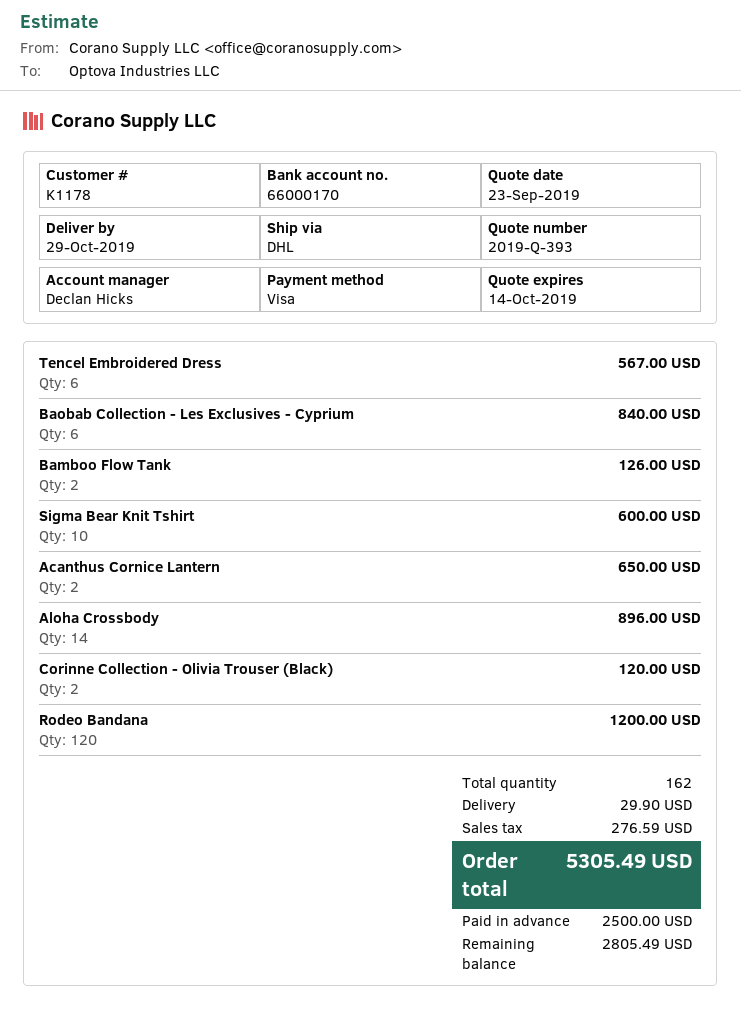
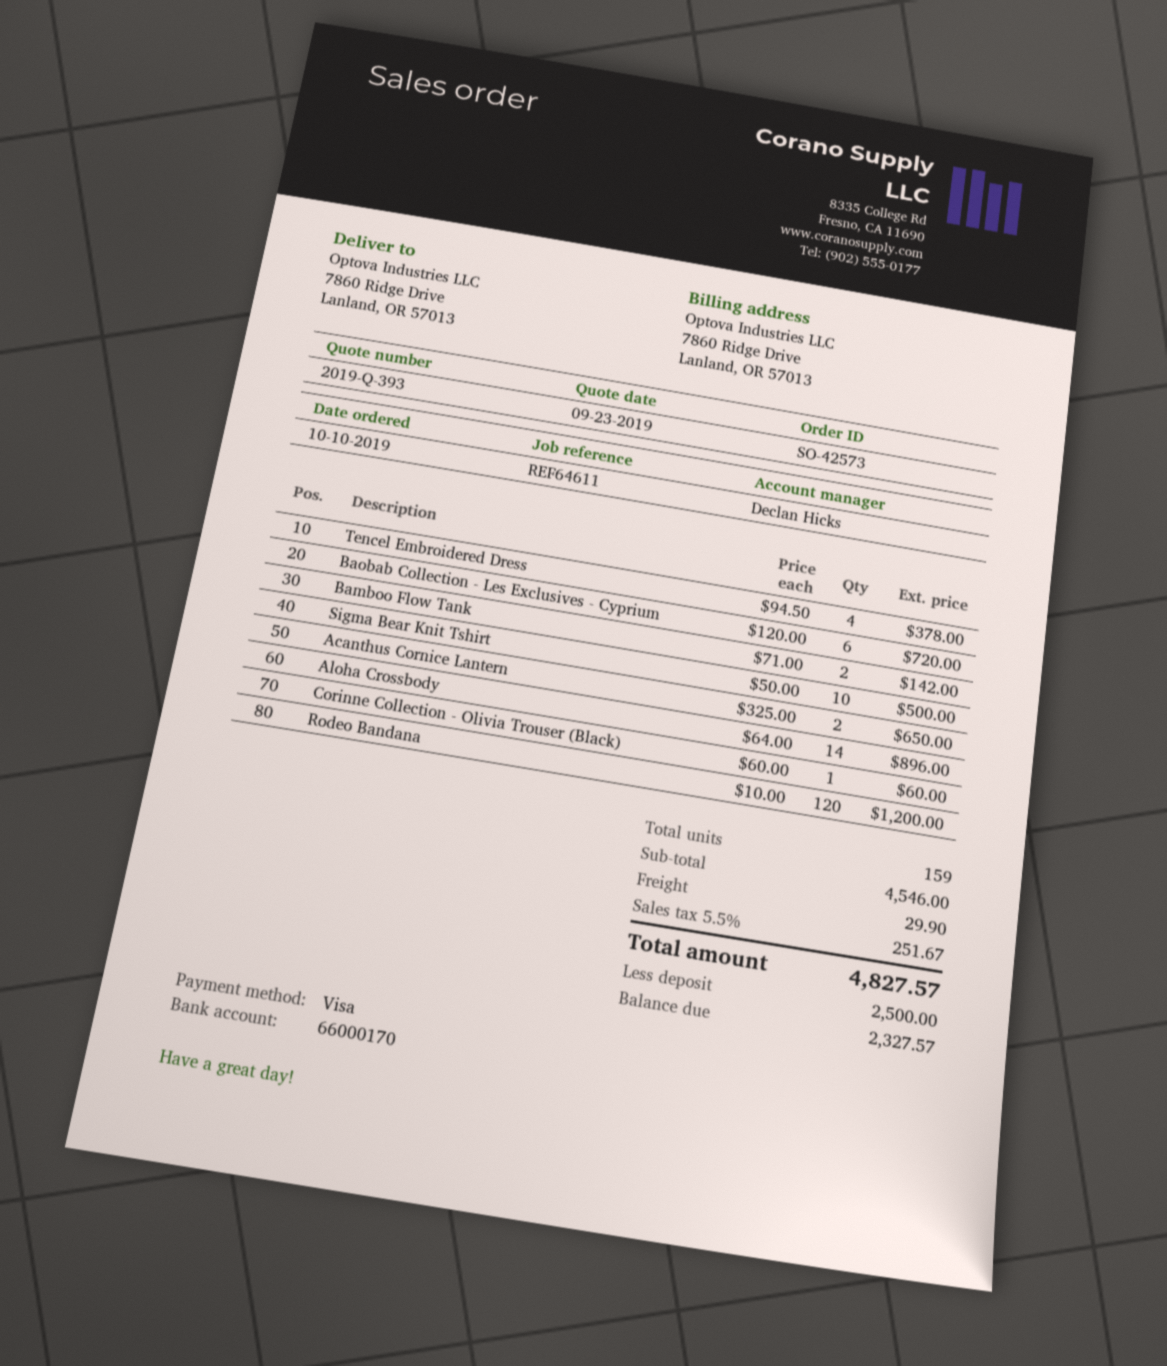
Tencel Embroidered Dress: 6 for 567.00 -> 4 for 378.00
Baobab Collection - Les Exclusives - Cyprium: 6 for 840.00 -> 6 for 720.00
Bamboo Flow Tank: 2 for 126.00 -> 2 for 142.00
Sigma Bear Knit Tshirt: 10 for 600.00 -> 10 for 500.00
Corinne Collection - Olivia Trouser (Black): 2 for 120.00 -> 1 for 60.00
total quantity: 162 -> 159
tax: 276.59 -> 251.67
total: 5305.49 -> 4827.57
balance: 2805.49 -> 2327.57

